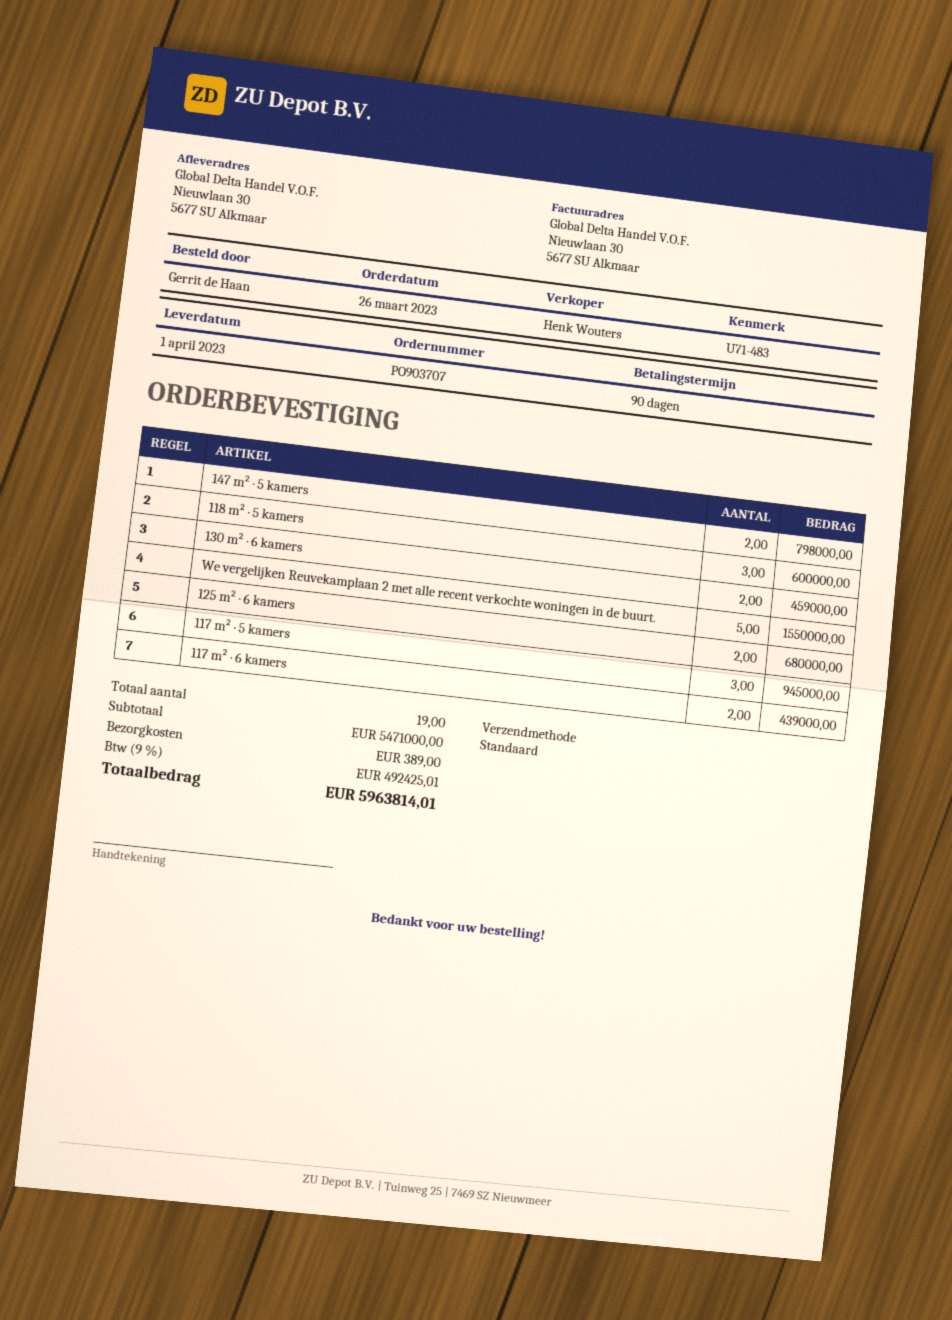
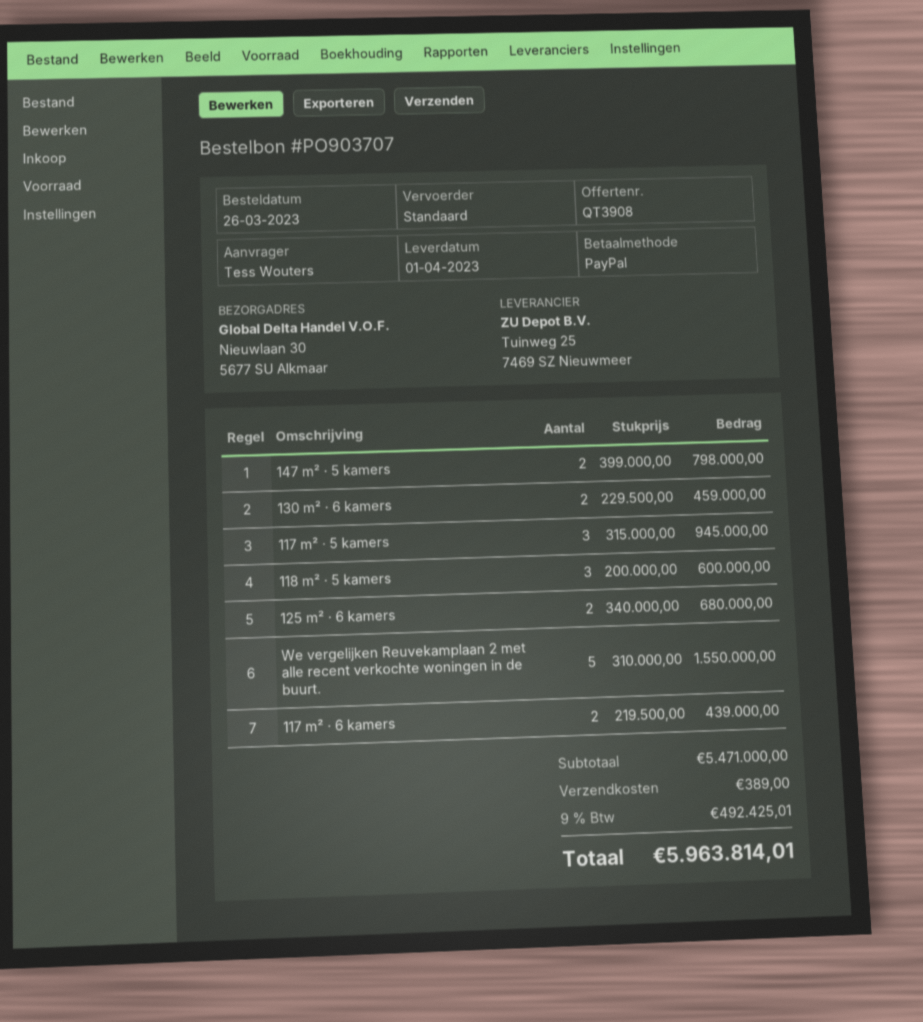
ordered by: Gerrit de Haan -> Tess Wouters

